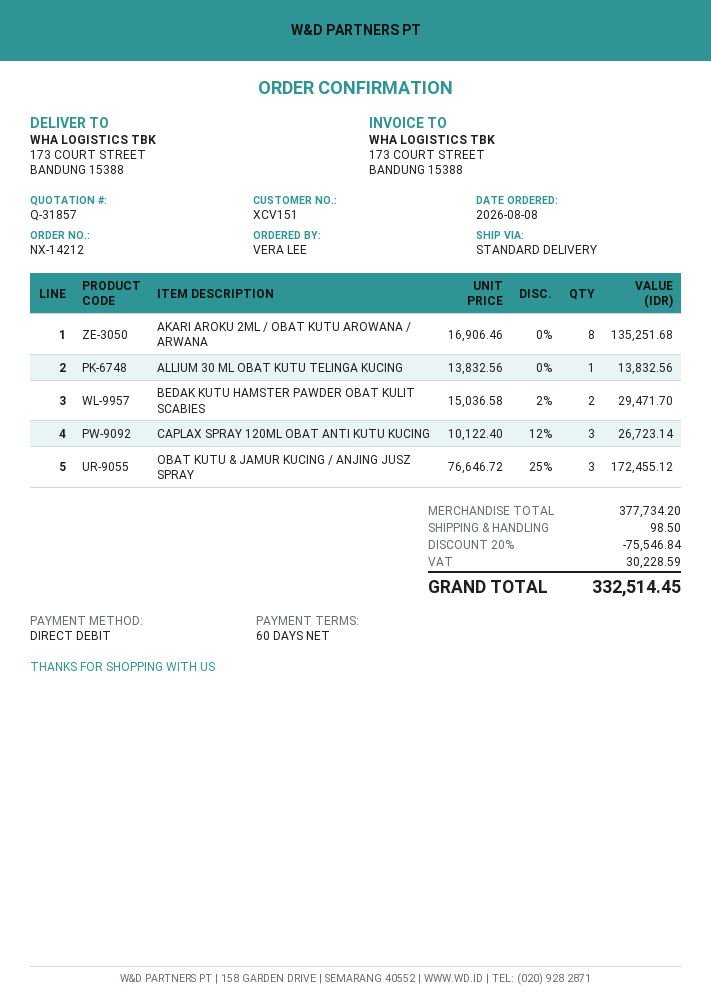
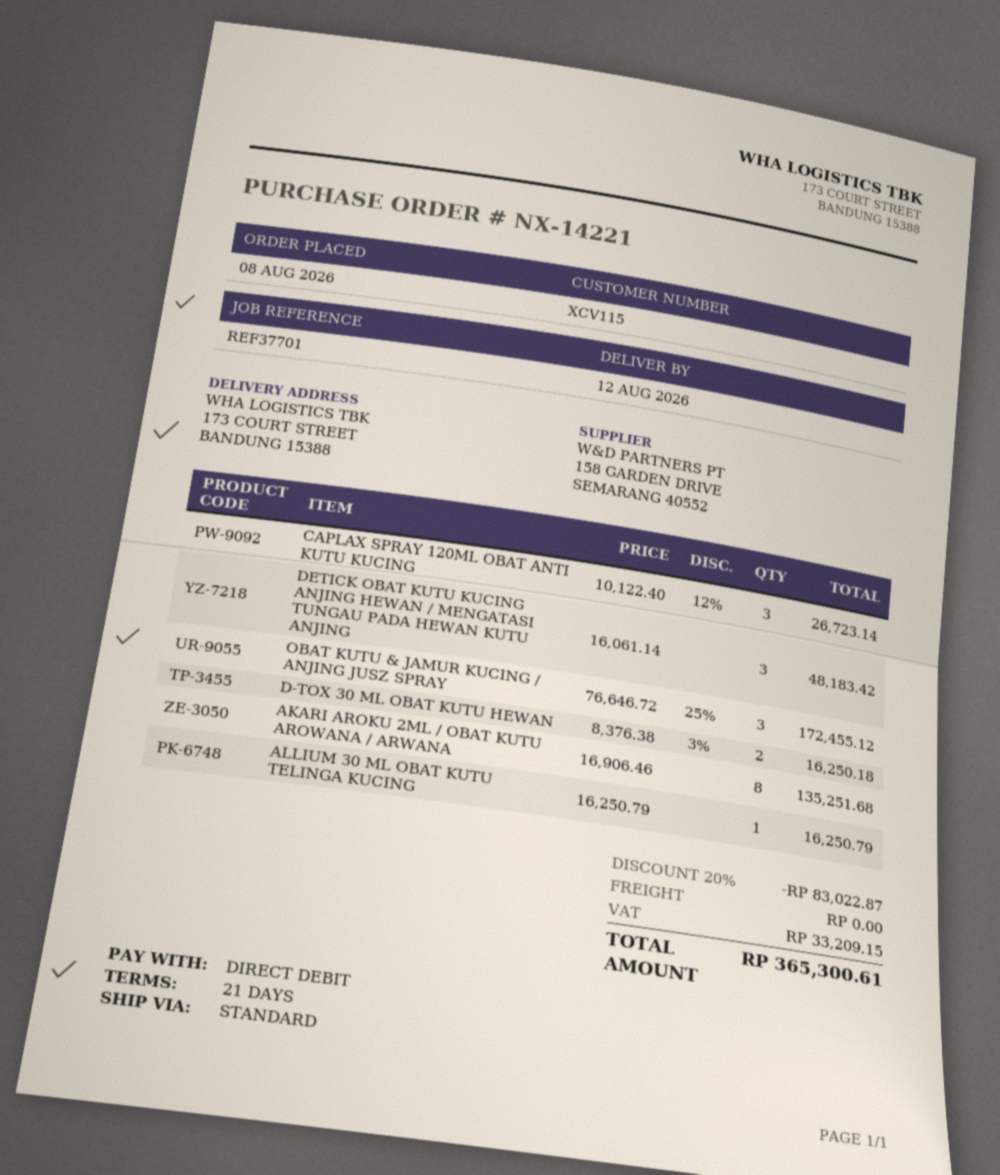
order number: NX-14212 -> NX-14221
payment terms: 60 days -> 21 days
customer number: XCV151 -> XCV115
ALLIUM 30 ML OBAT KUTU TELINGA KUCING: 1 x 13832.56 = 13832.56 -> 1 x 16250.79 = 16250.79
BEDAK KUTU HAMSTER PAWDER OBAT KULIT SCABIES: 2 x 15036.58 - 2% = 29471.70 -> none
DETICK OBAT KUTU KUCING ANJING HEWAN / MENGATASI TUNGAU PADA HEWAN KUTU ANJING: none -> 3 x 16061.14 = 48183.42
D-TOX 30 ML OBAT KUTU HEWAN: none -> 2 x 8376.38 - 3% = 16250.18
discount: 20% = 75546.84 -> 20% = 83022.87
shipping: 98.50 -> 0.00
tax: 30228.59 -> 33209.15
total: 332514.45 -> 365300.61

